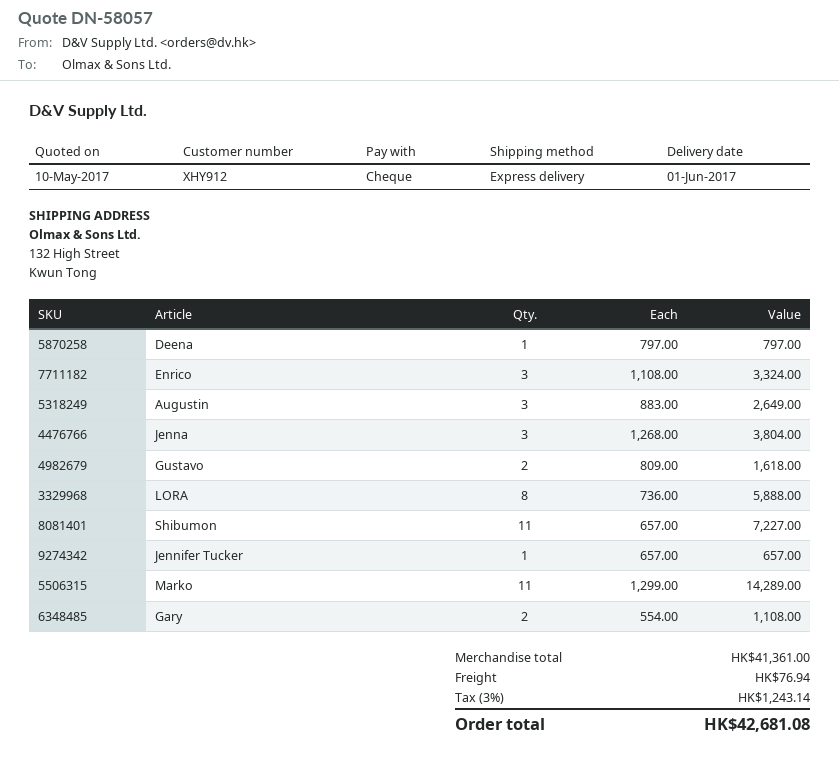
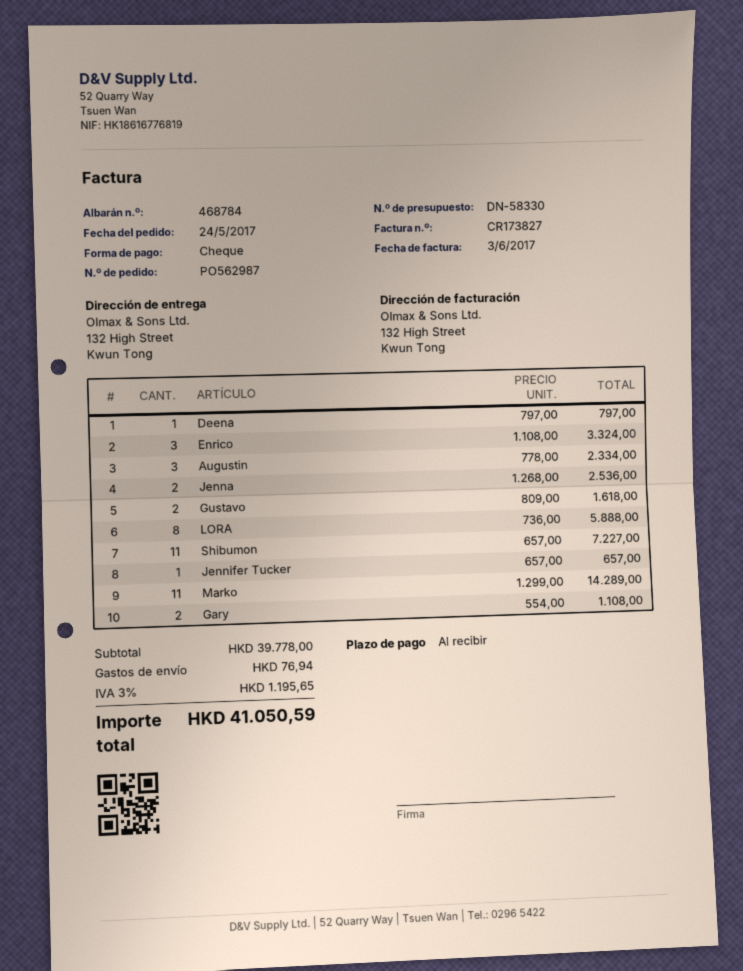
quote number: DN-58057 -> DN-58330
Augustin: 3 x 883.00 = 2649.00 -> 3 x 778.00 = 2334.00
Jenna: 3 x 1268.00 = 3804.00 -> 2 x 1268.00 = 2536.00
subtotal: 41361.00 -> 39778.00
tax: 3% = 1243.14 -> 3% = 1195.65
total: 42681.08 -> 41050.59

